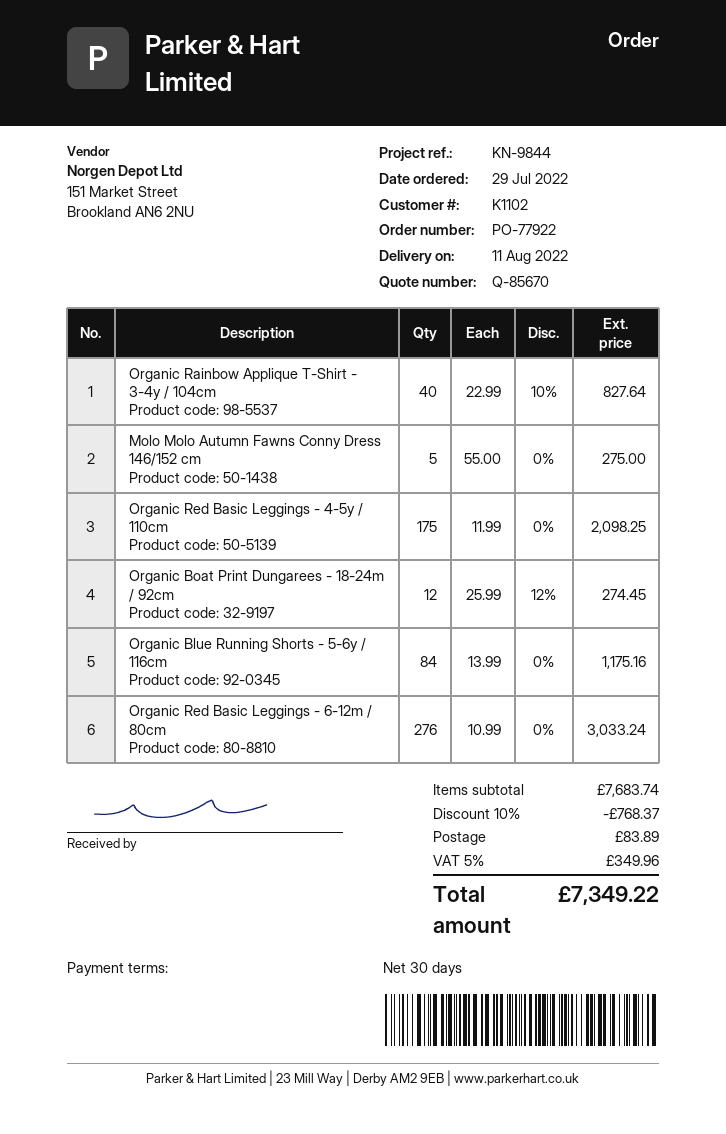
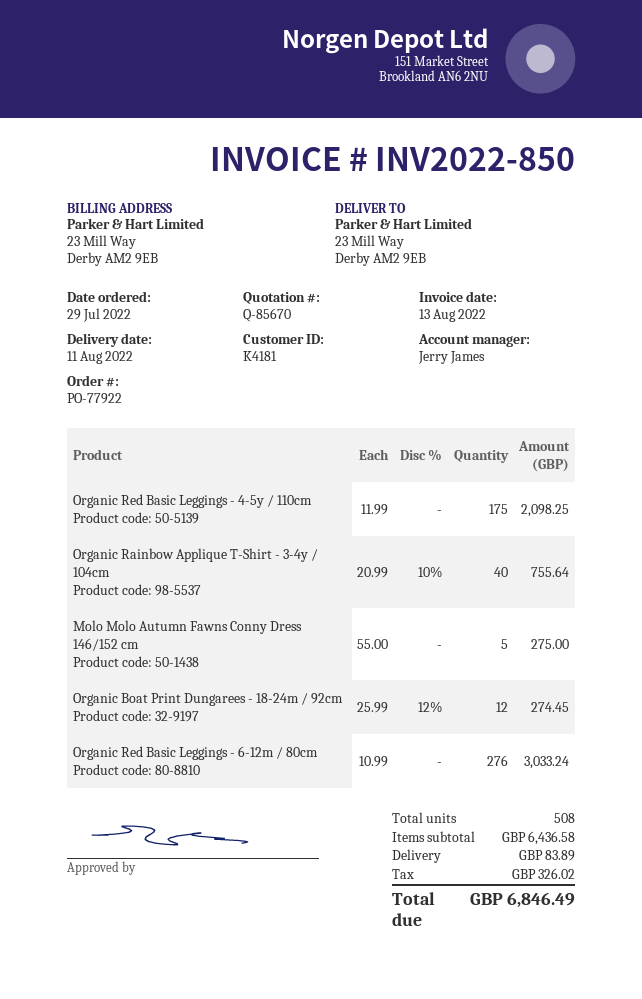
customer number: K1102 -> K4181
Organic Rainbow Applique T-Shirt - 3-4y / 104cm: 40 x 22.99 - 10% = 827.64 -> 40 x 20.99 - 10% = 755.64
Organic Blue Running Shorts - 5-6y / 116cm: 84 x 13.99 = 1175.16 -> none
subtotal: 7683.74 -> 6436.58
discount: 10% = 768.37 -> none
tax: 349.96 -> 326.02
total: 7349.22 -> 6846.49

